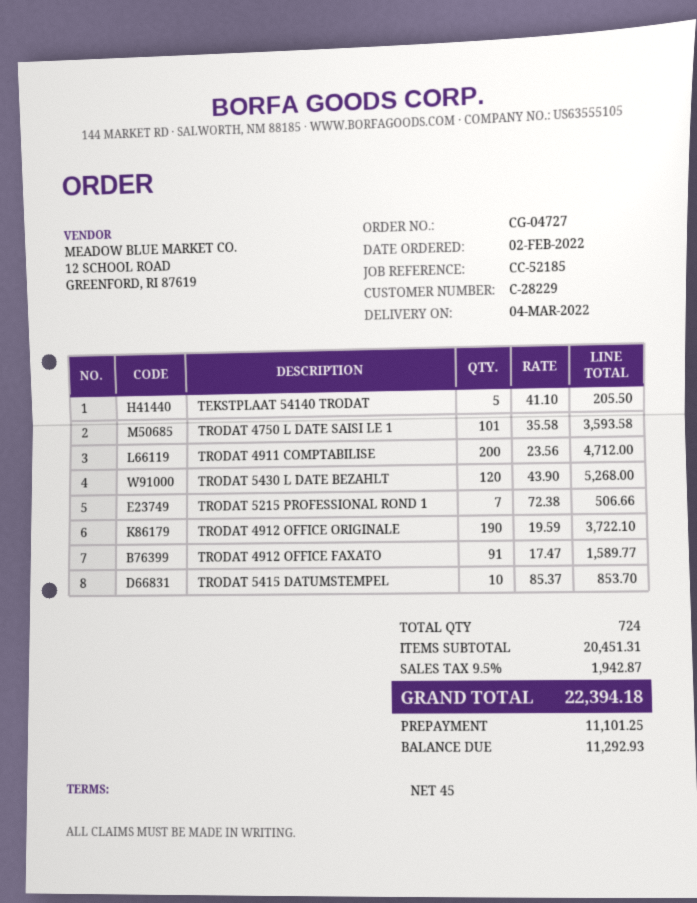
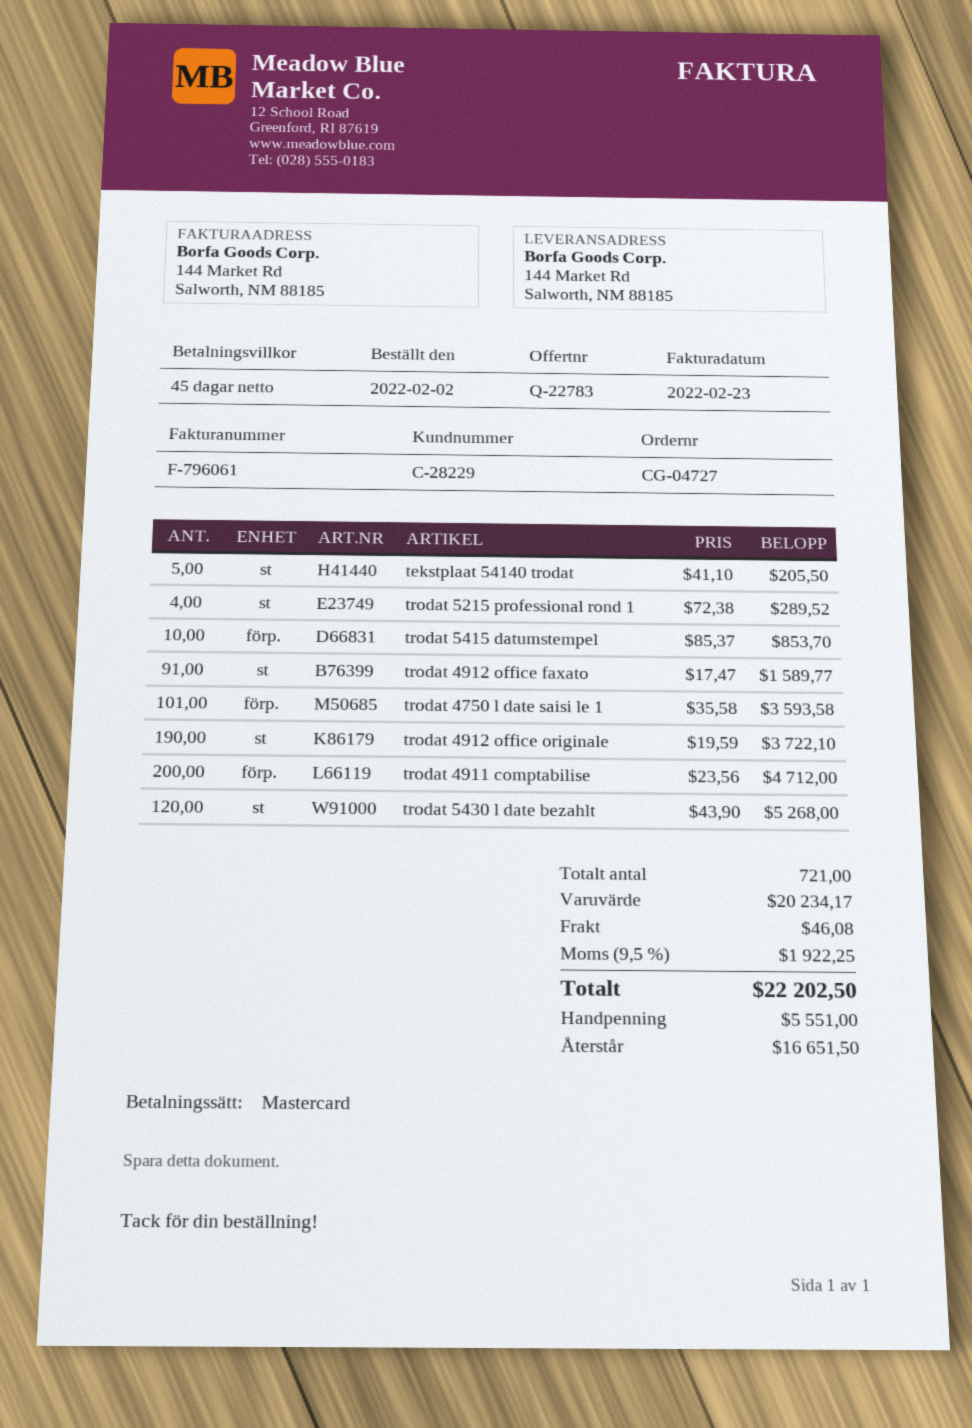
TRODAT 5215 PROFESSIONAL ROND 1: 7 x 72.38 = 506.66 -> 4 x 72.38 = 289.52
total quantity: 724 -> 721
subtotal: 20451.31 -> 20234.17
shipping: none -> 46.08
tax: 9.5% = 1942.87 -> 9.5% = 1922.25
total: 22394.18 -> 22202.50
deposit: 11101.25 -> 5551.00
balance: 11292.93 -> 16651.50

